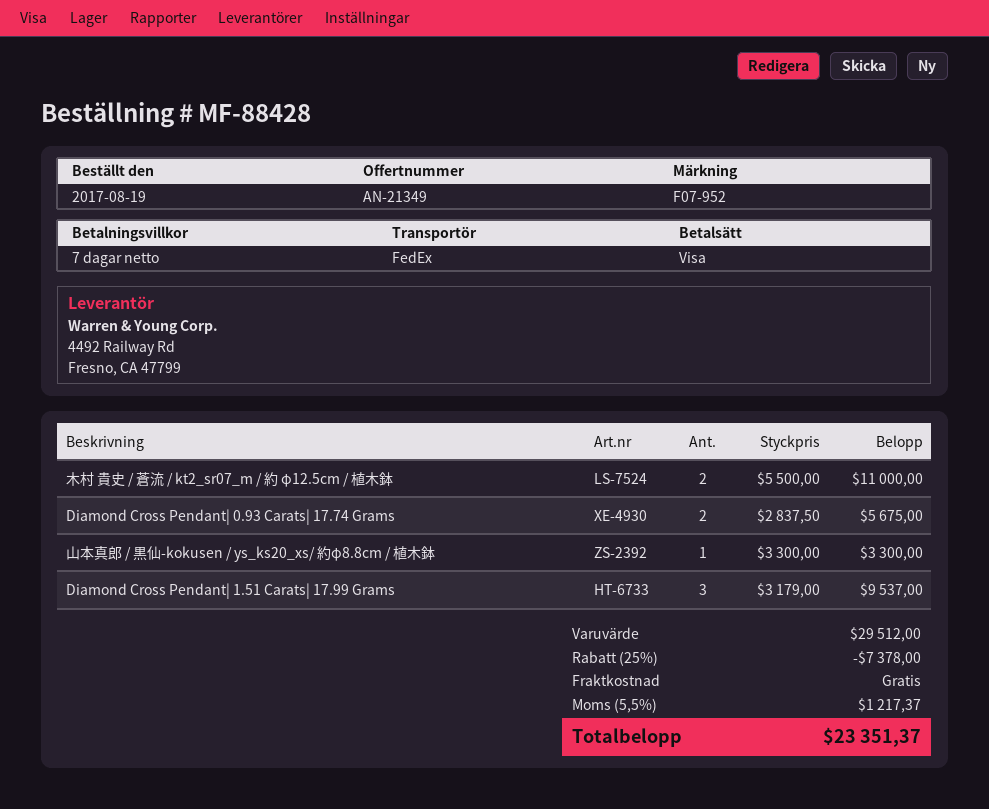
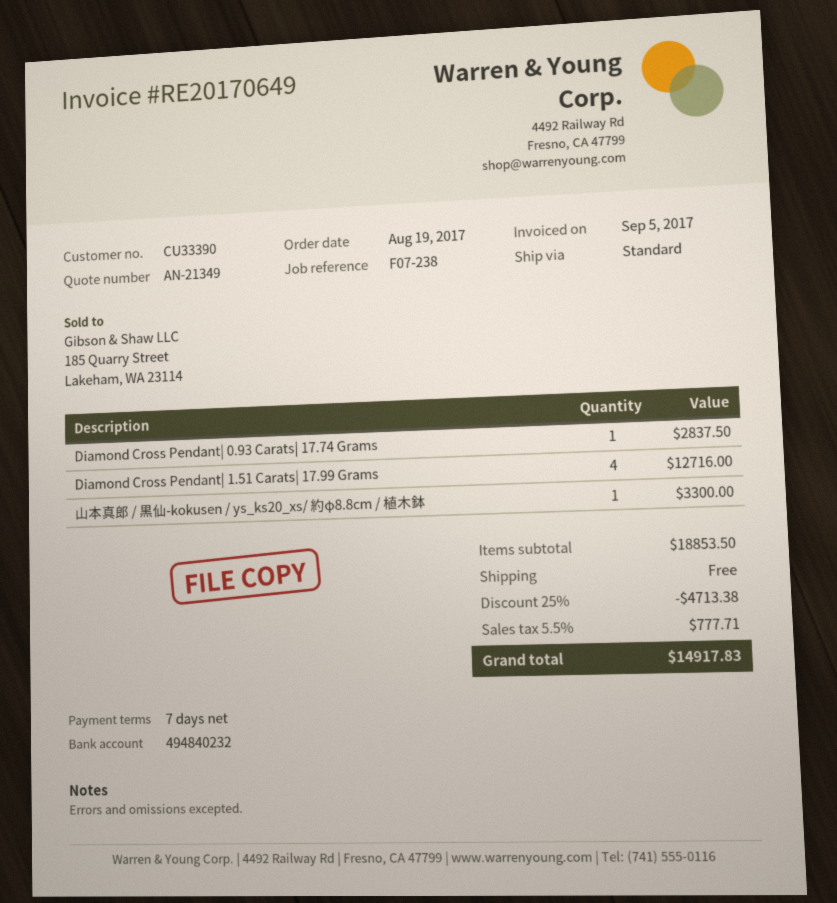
reference: F07-952 -> F07-238
shipping method: FedEx -> standard
木村 貴史 / 蒼流 / kt2_sr07_m / 約 φ12.5cm / 植木鉢: 2 for 11000.00 -> none
Diamond Cross Pendant| 0.93 Carats| 17.74 Grams: 2 for 5675.00 -> 1 for 2837.50
Diamond Cross Pendant| 1.51 Carats| 17.99 Grams: 3 for 9537.00 -> 4 for 12716.00
subtotal: 29512.00 -> 18853.50
discount: 25% = 7378.00 -> 25% = 4713.38
tax: 5.5% = 1217.37 -> 5.5% = 777.71
total: 23351.37 -> 14917.83

